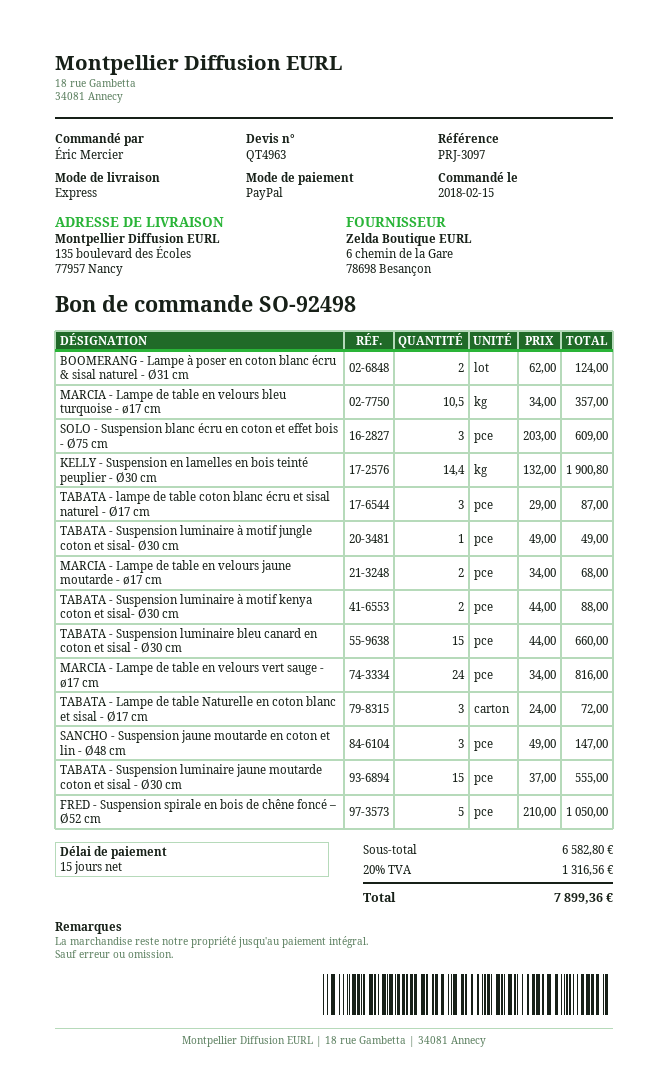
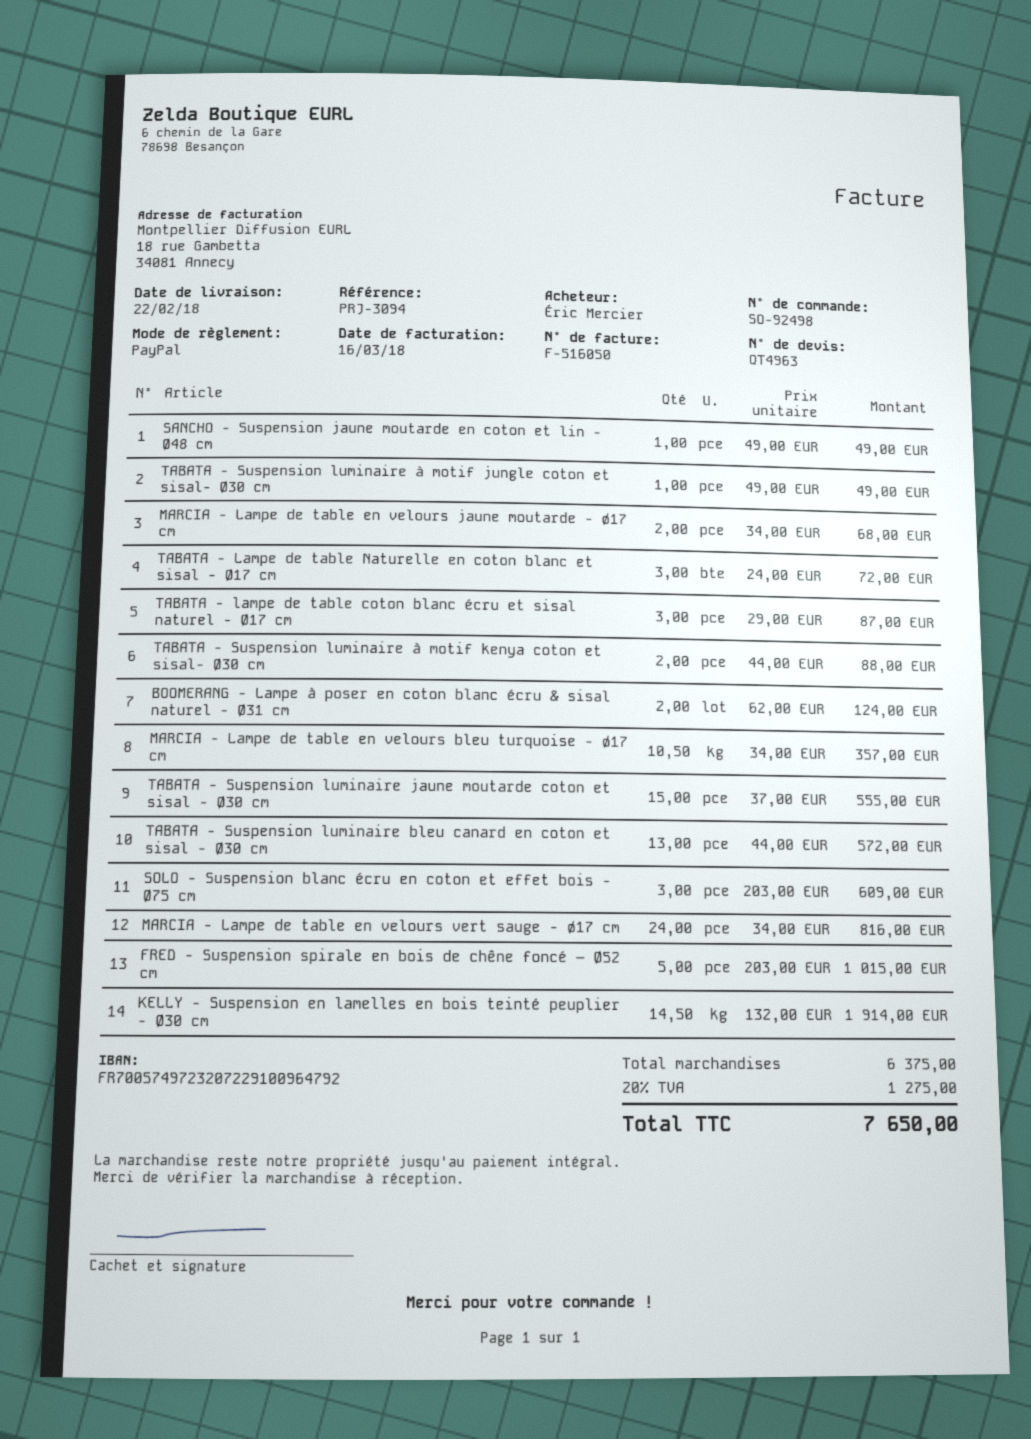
reference: PRJ-3097 -> PRJ-3094
KELLY - Suspension en lamelles en bois teinté peuplier - Ø30 cm: 14.4 x 132.00 = 1900.80 -> 14.5 x 132.00 = 1914.00
TABATA - Suspension luminaire bleu canard en coton et sisal - Ø30 cm: 15 x 44.00 = 660.00 -> 13 x 44.00 = 572.00
SANCHO - Suspension jaune moutarde en coton et lin - Ø48 cm: 3 x 49.00 = 147.00 -> 1 x 49.00 = 49.00
FRED - Suspension spirale en bois de chêne foncé – Ø52 cm: 5 x 210.00 = 1050.00 -> 5 x 203.00 = 1015.00
subtotal: 6582.80 -> 6375.00
tax: 20% = 1316.56 -> 20% = 1275.00
total: 7899.36 -> 7650.00

